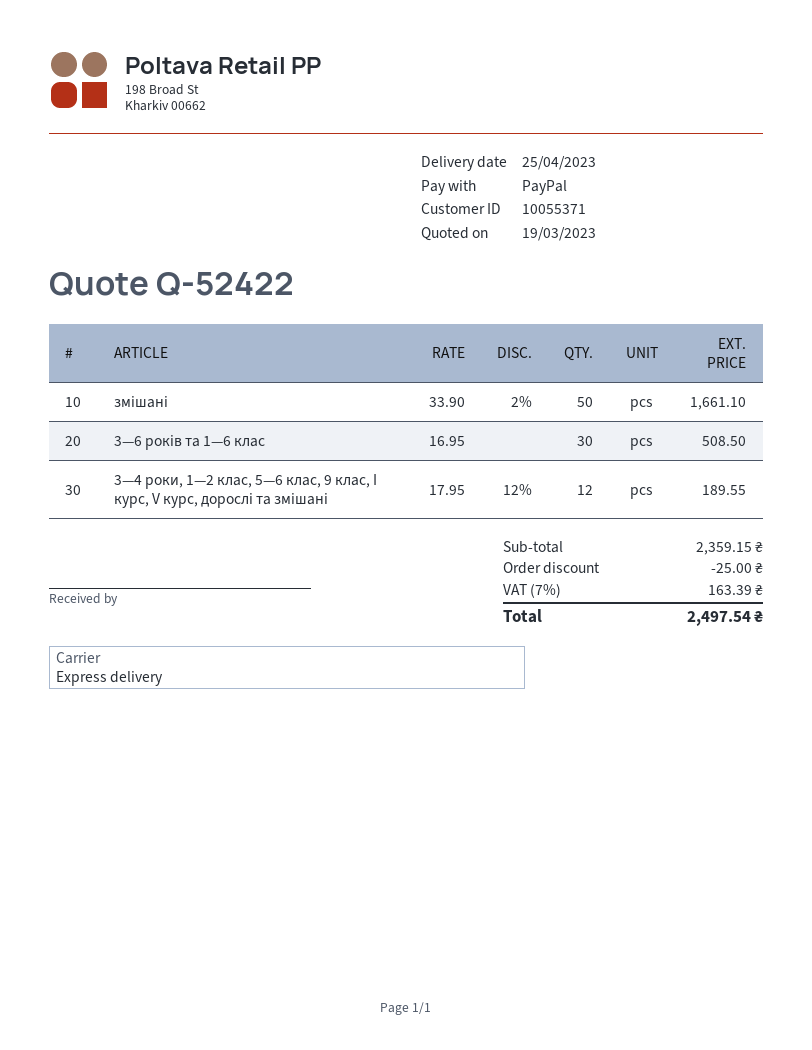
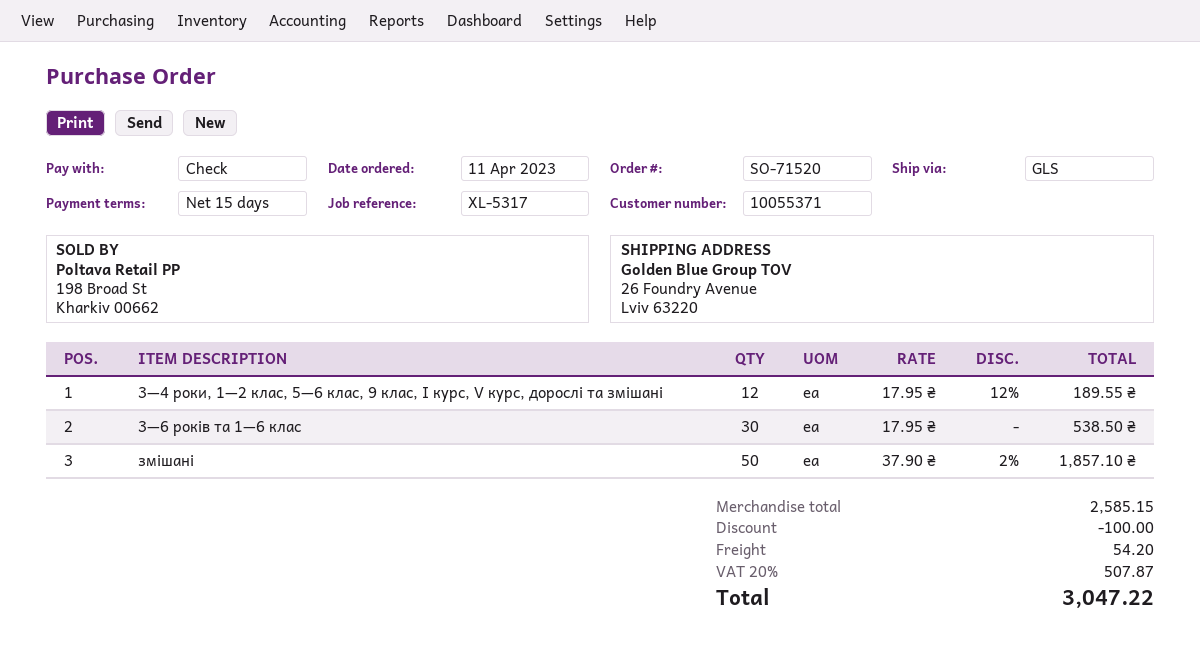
payment method: PayPal -> cheque
shipping method: express -> GLS
змішані: 50 x 33.90 - 2% = 1661.10 -> 50 x 37.90 - 2% = 1857.10
3—6 років та 1—6 клас: 30 x 16.95 = 508.50 -> 30 x 17.95 = 538.50
subtotal: 2359.15 -> 2585.15
discount: 25.00 -> 100.00
shipping: none -> 54.20
tax: 7% = 163.39 -> 20% = 507.87
total: 2497.54 -> 3047.22

